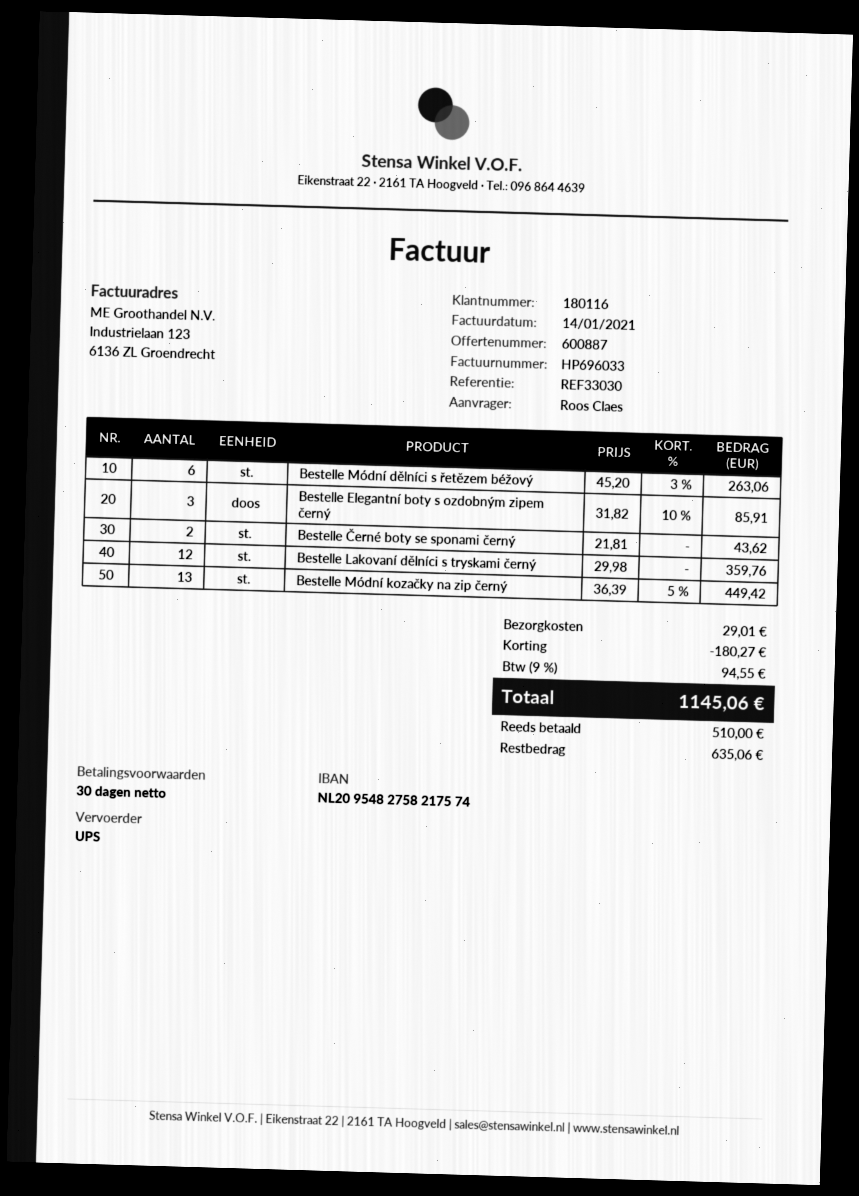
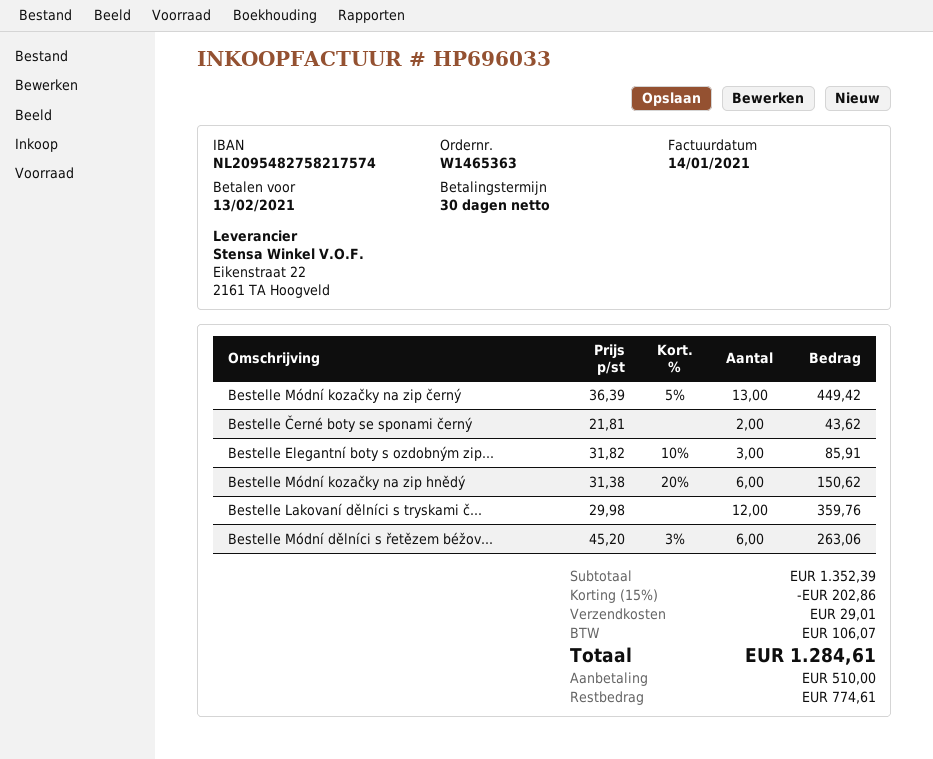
Bestelle Módní kozačky na zip hnědý: none -> 6 x 31.38 - 20% = 150.62
discount: 180.27 -> 202.86
tax: 94.55 -> 106.07
total: 1145.06 -> 1284.61
balance: 635.06 -> 774.61

